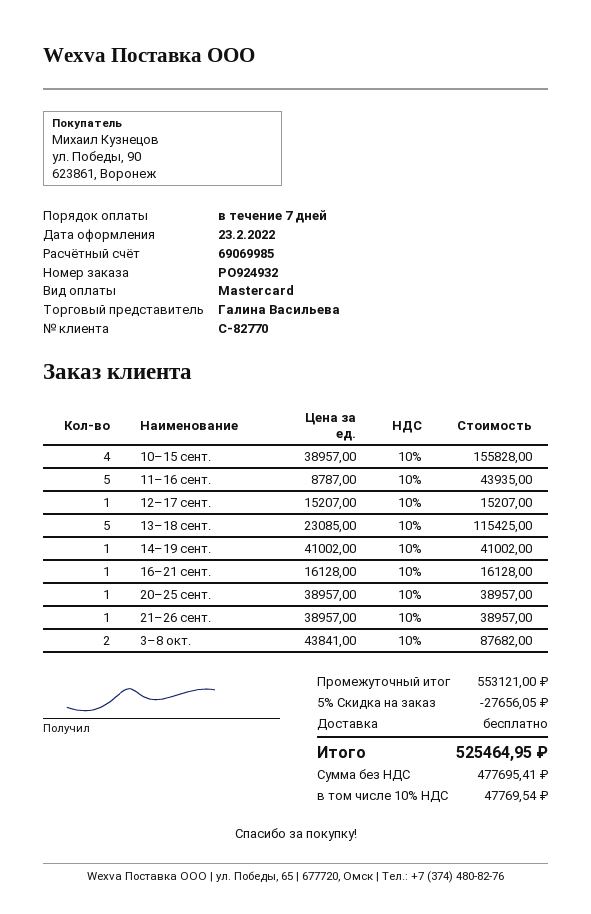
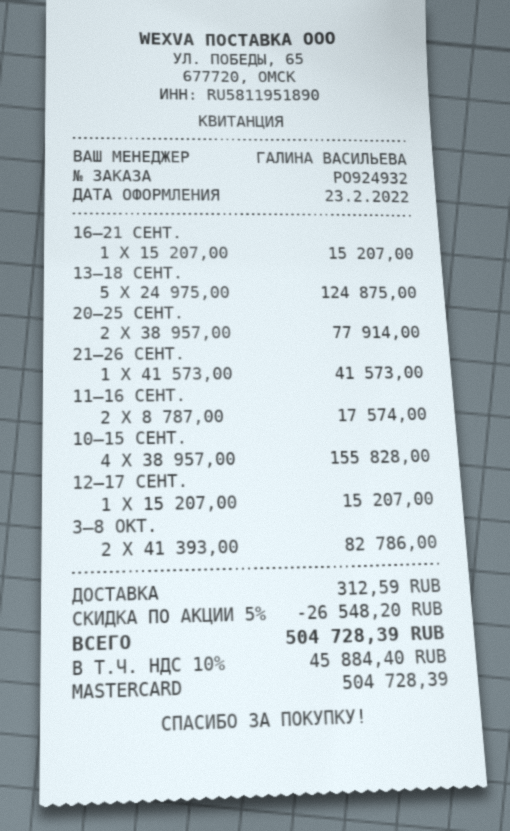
11–16 сент.: 5 x 8787.00 = 43935.00 -> 2 x 8787.00 = 17574.00
13–18 сент.: 5 x 23085.00 = 115425.00 -> 5 x 24975.00 = 124875.00
14–19 сент.: 1 x 41002.00 = 41002.00 -> none
16–21 сент.: 1 x 16128.00 = 16128.00 -> 1 x 15207.00 = 15207.00
20–25 сент.: 1 x 38957.00 = 38957.00 -> 2 x 38957.00 = 77914.00
21–26 сент.: 1 x 38957.00 = 38957.00 -> 1 x 41573.00 = 41573.00
3–8 окт.: 2 x 43841.00 = 87682.00 -> 2 x 41393.00 = 82786.00
discount: 5% = 27656.05 -> 5% = 26548.20
shipping: 0.00 -> 312.59
tax: 10% = 47769.54 -> 10% = 45884.40
total: 525464.95 -> 504728.39

